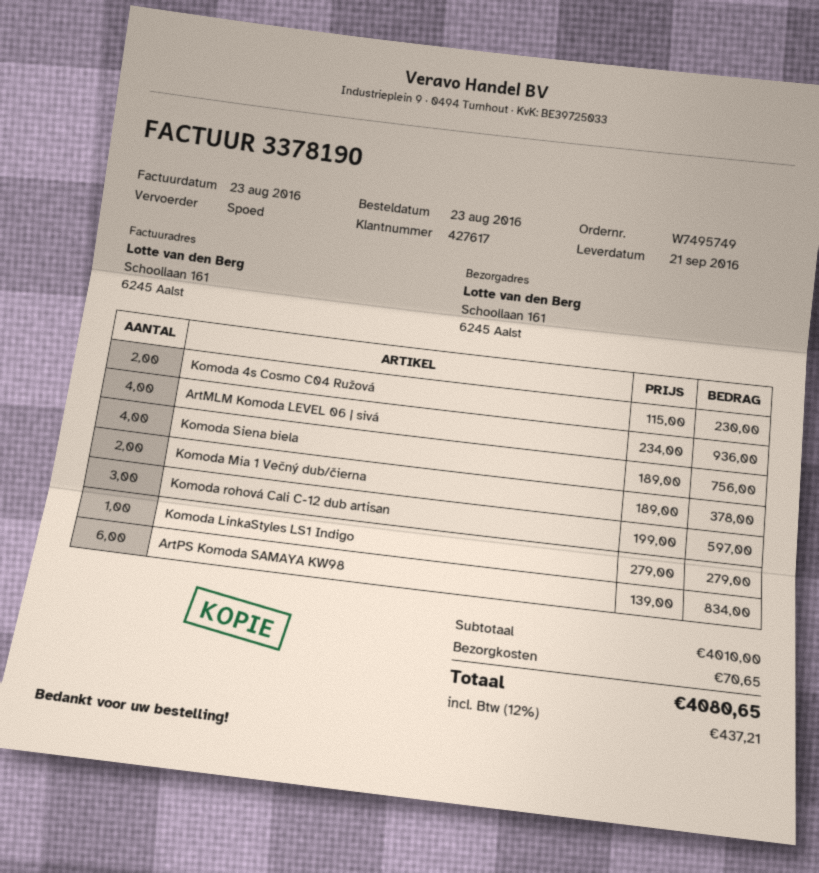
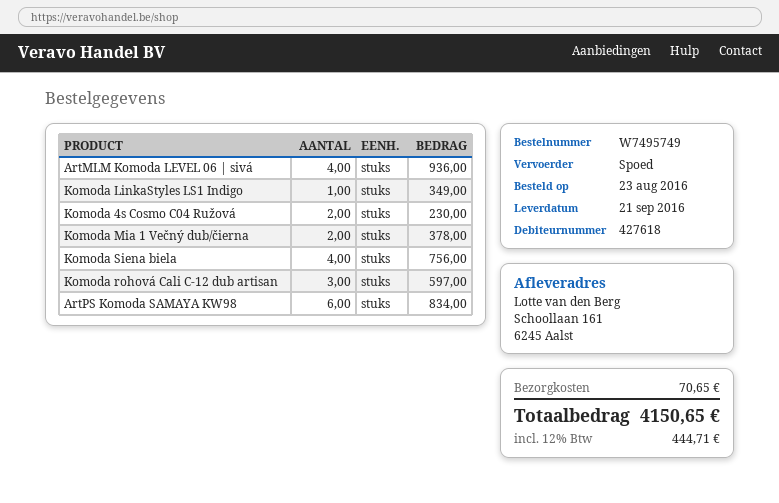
customer number: 427617 -> 427618
Komoda LinkaStyles LS1 Indigo: 1 for 279.00 -> 1 for 349.00
tax: 12% = 437.21 -> 12% = 444.71
total: 4080.65 -> 4150.65

